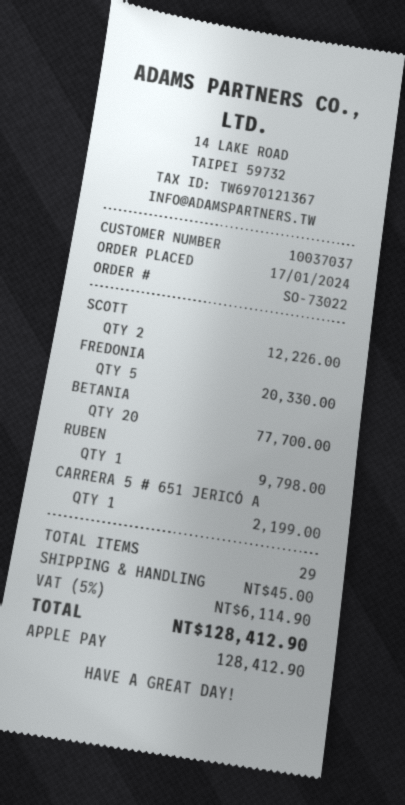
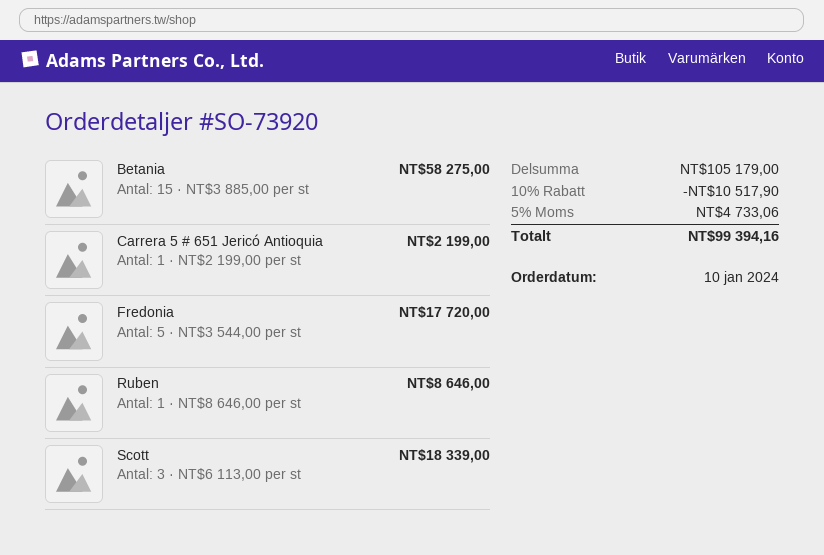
order number: SO-73022 -> SO-73920
order date: 2024-01-17 -> 2024-01-10
SCOTT: 2 for 12226.00 -> 3 for 18339.00
FREDONIA: 5 for 20330.00 -> 5 for 17720.00
BETANIA: 20 for 77700.00 -> 15 for 58275.00
RUBEN: 1 for 9798.00 -> 1 for 8646.00
discount: none -> 10% = 10517.90
shipping: 45.00 -> none
tax: 5% = 6114.90 -> 5% = 4733.06
total: 128412.90 -> 99394.16

